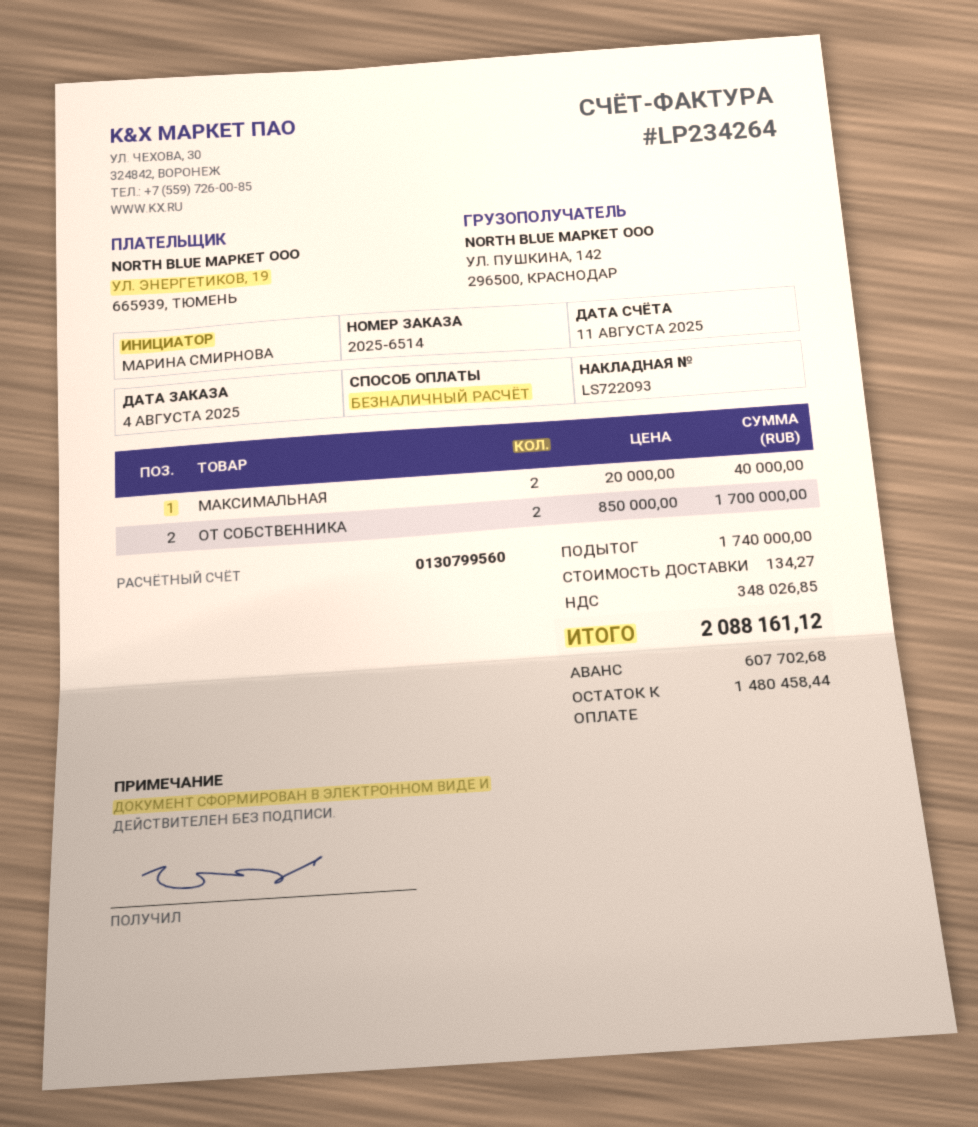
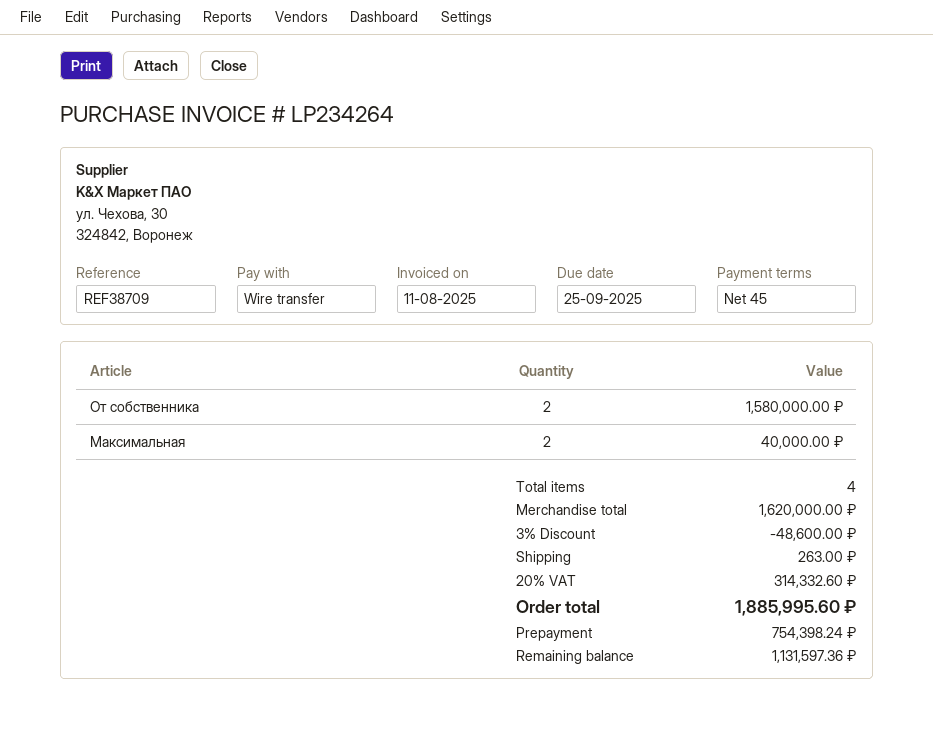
ОТ СОБСТВЕННИКА: 2 for 1700000.00 -> 2 for 1580000.00
subtotal: 1740000.00 -> 1620000.00
discount: none -> 3% = 48600.00
shipping: 134.27 -> 263.00
tax: 348026.85 -> 314332.60
total: 2088161.12 -> 1885995.60
deposit: 607702.68 -> 754398.24
balance: 1480458.44 -> 1131597.36

